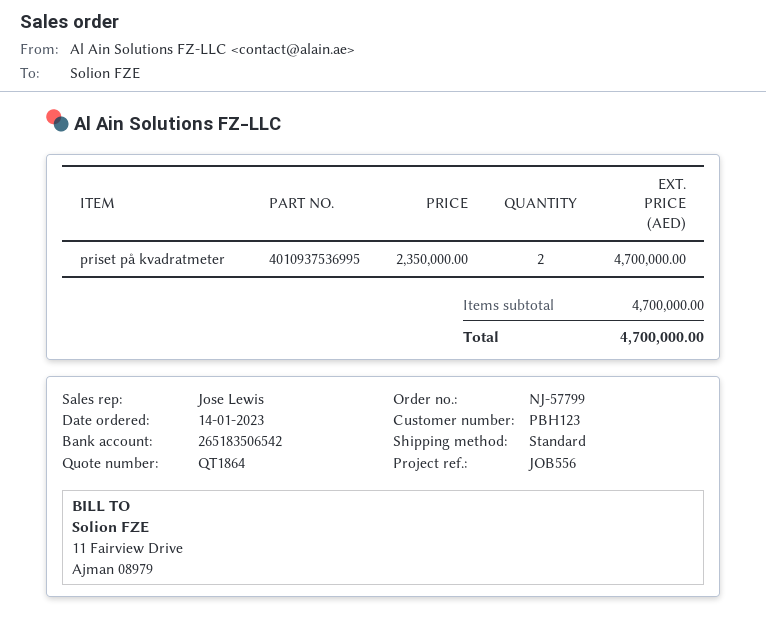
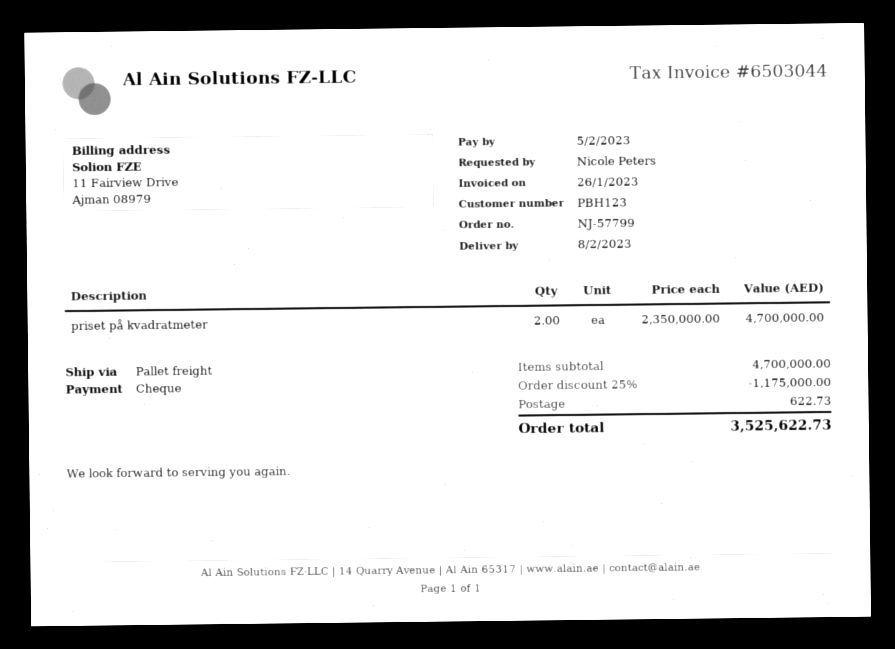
shipping method: standard -> pallet freight
discount: none -> 25% = 1175000.00
shipping: none -> 622.73
total: 4700000.00 -> 3525622.73

